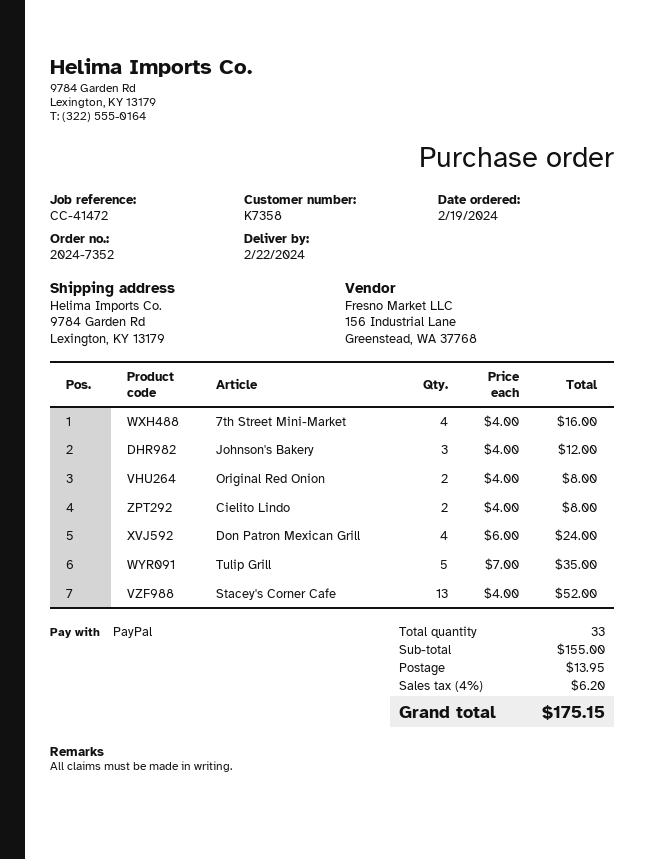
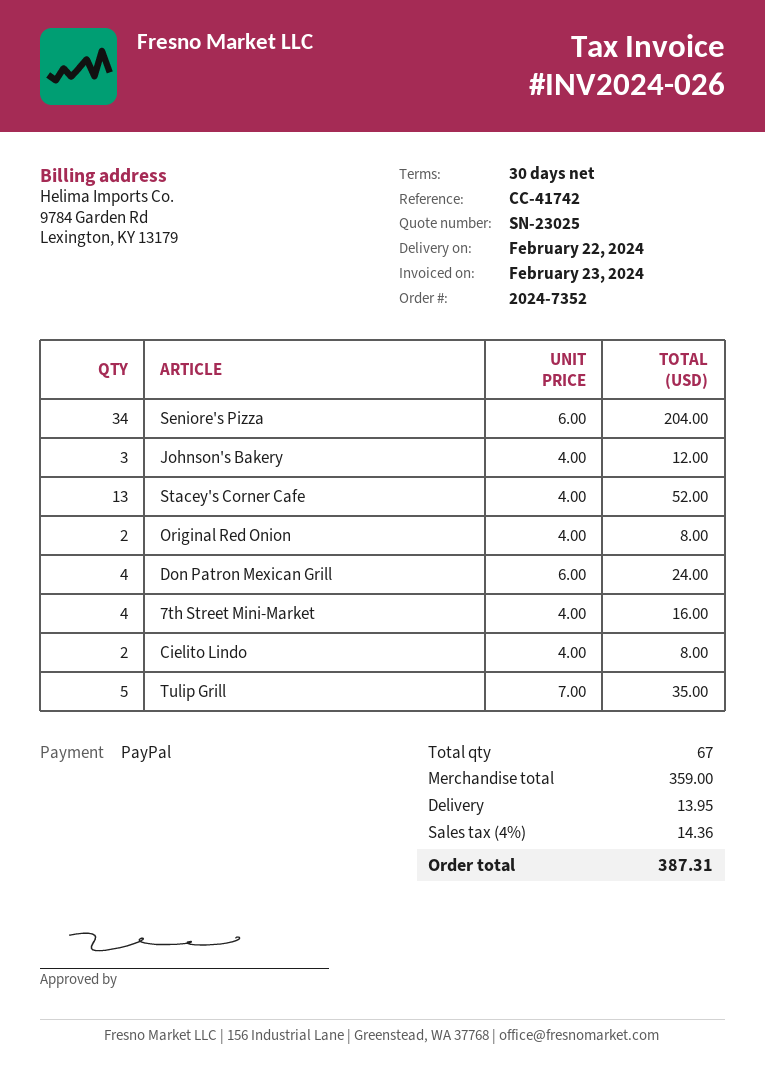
reference: CC-41472 -> CC-41742
Seniore's Pizza: none -> 34 x 6.00 = 204.00
total quantity: 33 -> 67
subtotal: 155.00 -> 359.00
tax: 4% = 6.20 -> 4% = 14.36
total: 175.15 -> 387.31

